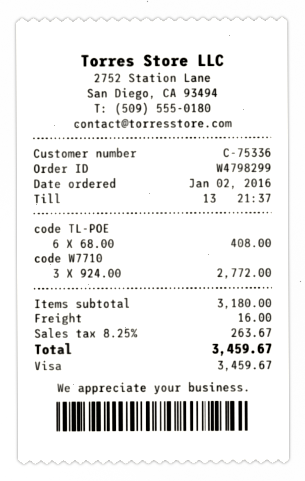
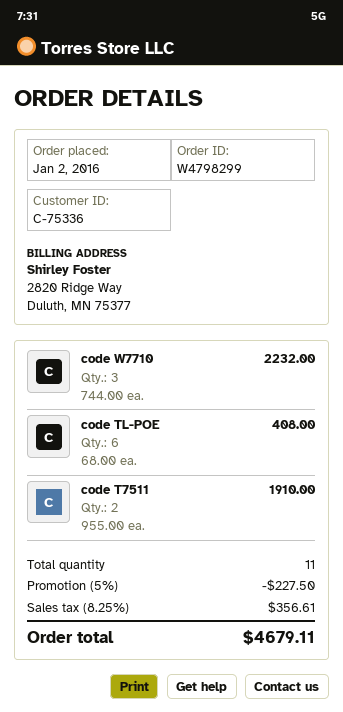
code W7710: 3 x 924.00 = 2772.00 -> 3 x 744.00 = 2232.00
code T7511: none -> 2 x 955.00 = 1910.00
discount: none -> 5% = 227.50
shipping: 16.00 -> none
tax: 8.25% = 263.67 -> 8.25% = 356.61
total: 3459.67 -> 4679.11

